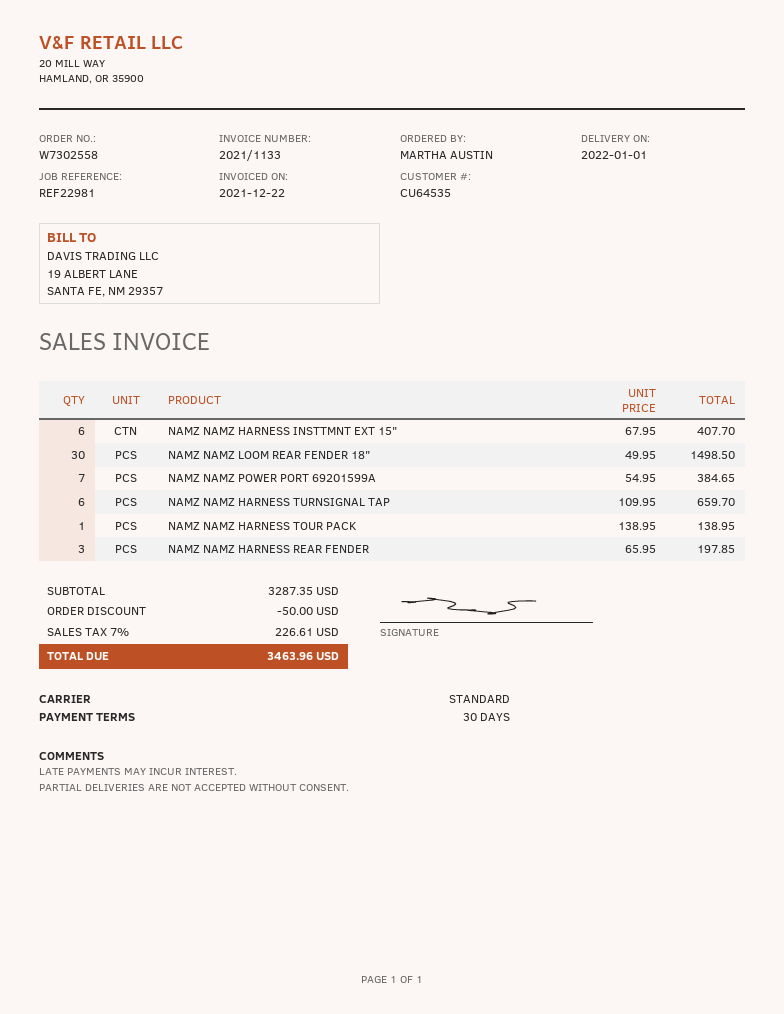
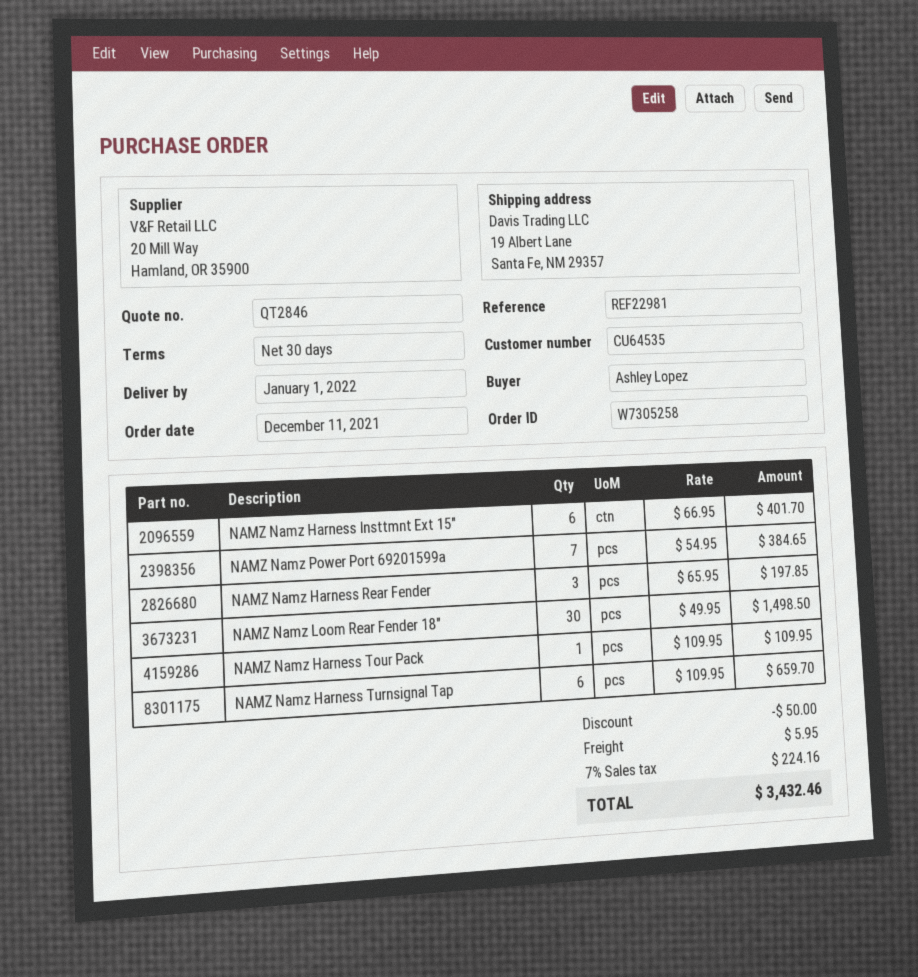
order number: W7302558 -> W7305258
ordered by: MARTHA AUSTIN -> Ashley Lopez
NAMZ NAMZ HARNESS INSTTMNT EXT 15": 6 x 67.95 = 407.70 -> 6 x 66.95 = 401.70
NAMZ NAMZ HARNESS TOUR PACK: 1 x 138.95 = 138.95 -> 1 x 109.95 = 109.95
shipping: none -> 5.95
tax: 7% = 226.61 -> 7% = 224.16
total: 3463.96 -> 3432.46

